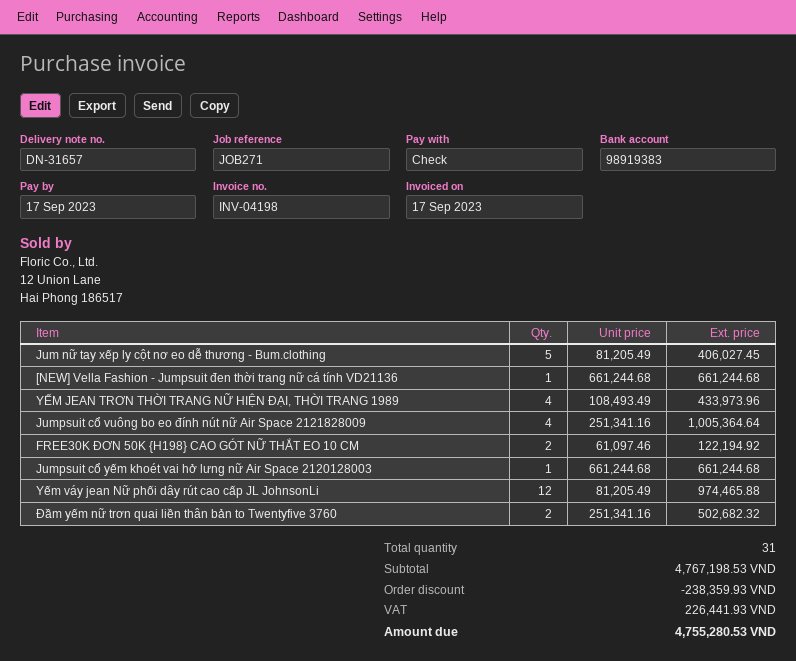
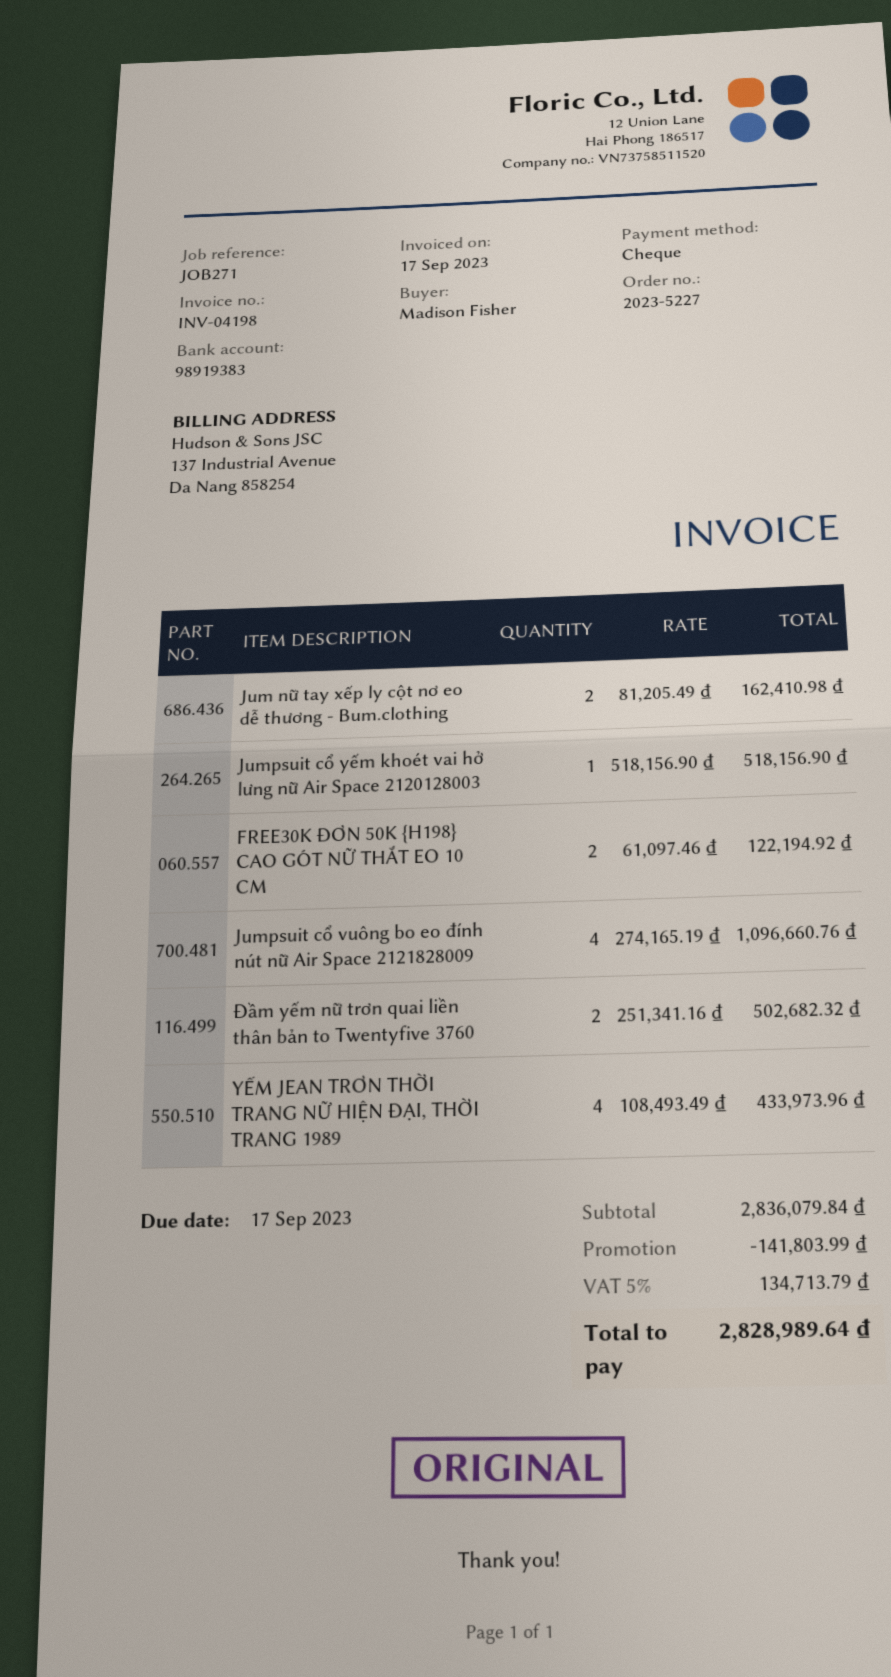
Jum nữ tay xếp ly cột nơ eo dễ thương - Bum.clothing: 5 x 81205.49 = 406027.45 -> 2 x 81205.49 = 162410.98
[NEW] Vella Fashion - Jumpsuit đen thời trang nữ cá tính VD21136: 1 x 661244.68 = 661244.68 -> none
Jumpsuit cổ vuông bo eo đính nút nữ Air Space 2121828009: 4 x 251341.16 = 1005364.64 -> 4 x 274165.19 = 1096660.76
Jumpsuit cổ yếm khoét vai hở lưng nữ Air Space 2120128003: 1 x 661244.68 = 661244.68 -> 1 x 518156.90 = 518156.90
Yếm váy jean Nữ phối dây rút cao cấp JL JohnsonLi: 12 x 81205.49 = 974465.88 -> none
subtotal: 4767198.53 -> 2836079.84
discount: 238359.93 -> 141803.99
tax: 226441.93 -> 134713.79
total: 4755280.53 -> 2828989.64

